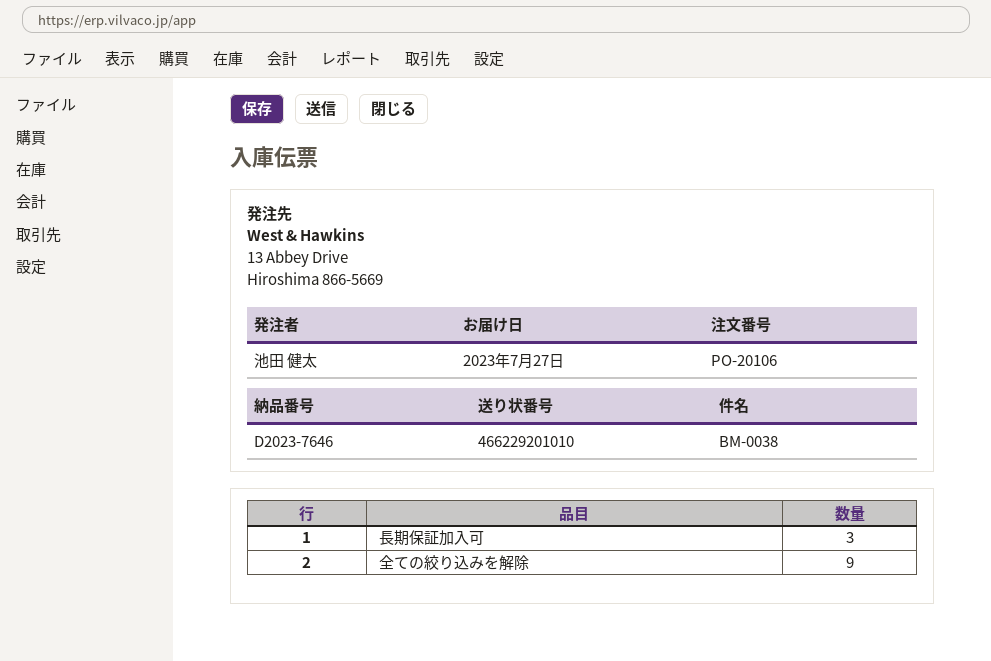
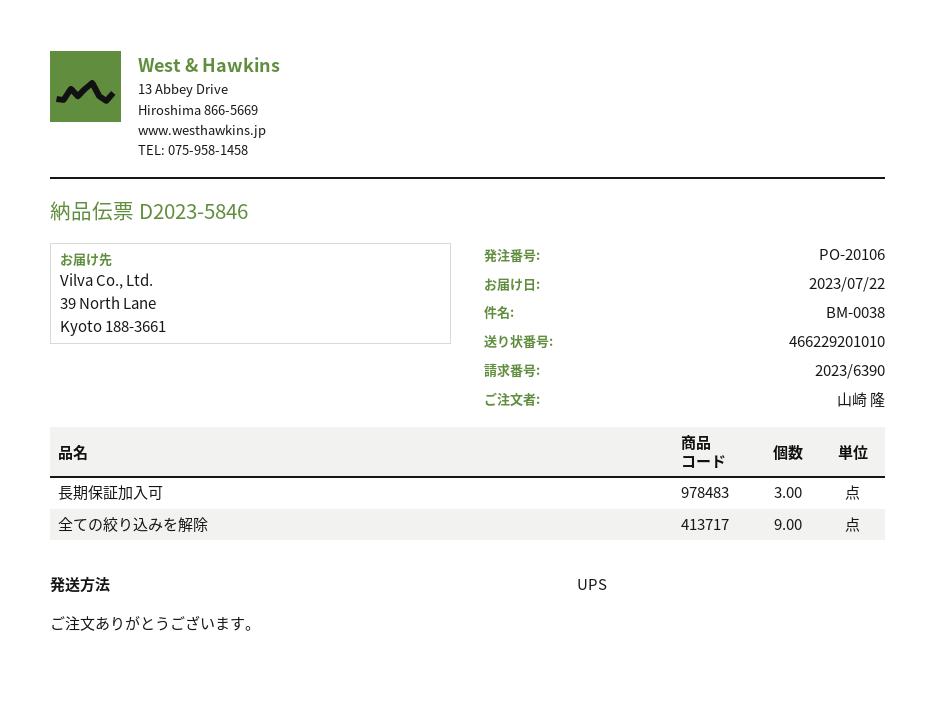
delivery note number: D2023-7646 -> D2023-5846
delivery date: 2023-07-27 -> 2023-07-22
ordered by: 池田 健太 -> 山崎 隆

